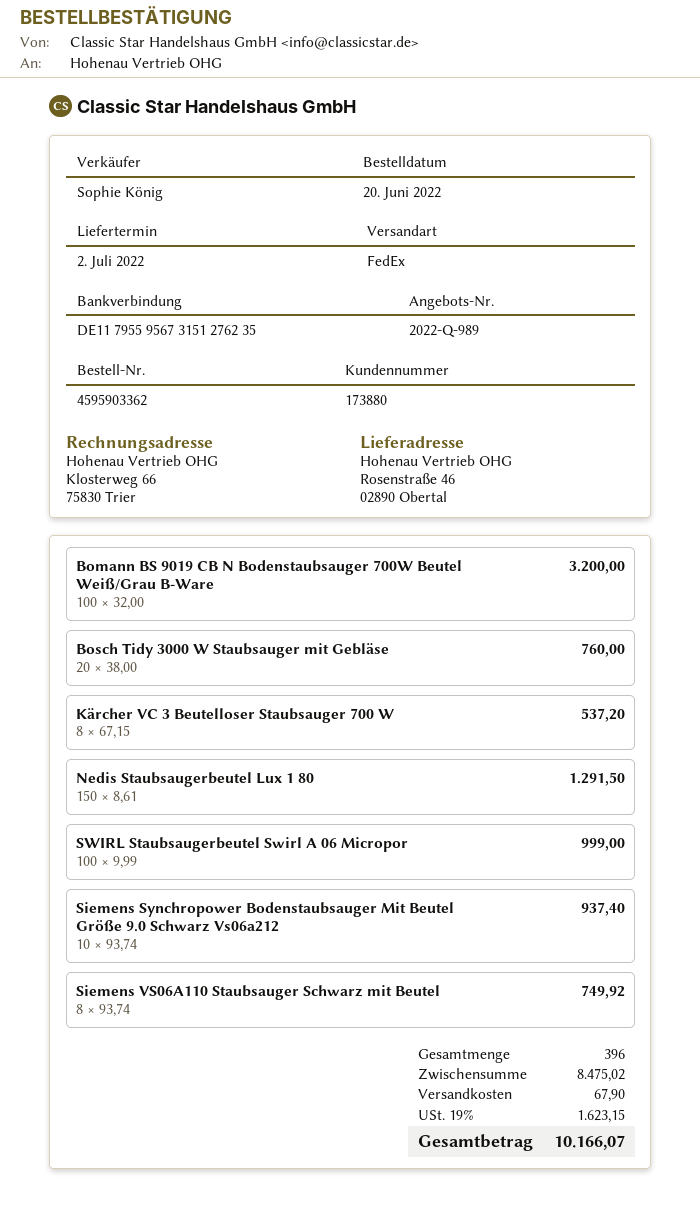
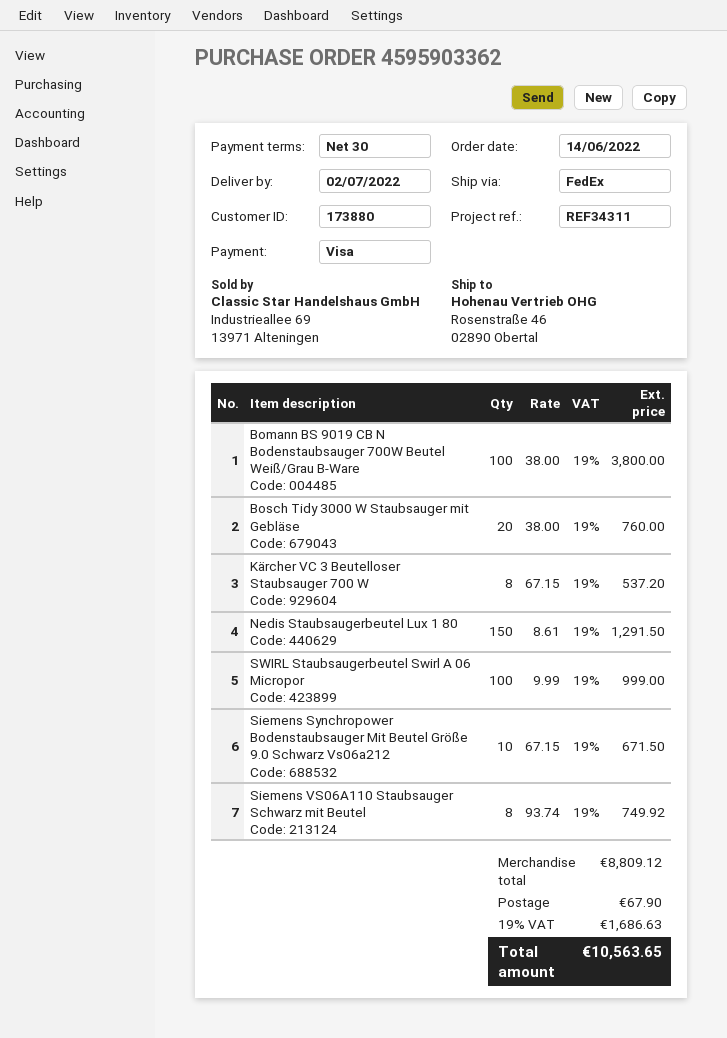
order date: 2022-06-20 -> 2022-06-14
Bomann BS 9019 CB N Bodenstaubsauger 700W Beutel Weiß/Grau B-Ware: 100 x 32.00 = 3200.00 -> 100 x 38.00 = 3800.00
Siemens Synchropower Bodenstaubsauger Mit Beutel Größe 9.0 Schwarz Vs06a212: 10 x 93.74 = 937.40 -> 10 x 67.15 = 671.50
subtotal: 8475.02 -> 8809.12
tax: 19% = 1623.15 -> 19% = 1686.63
total: 10166.07 -> 10563.65

